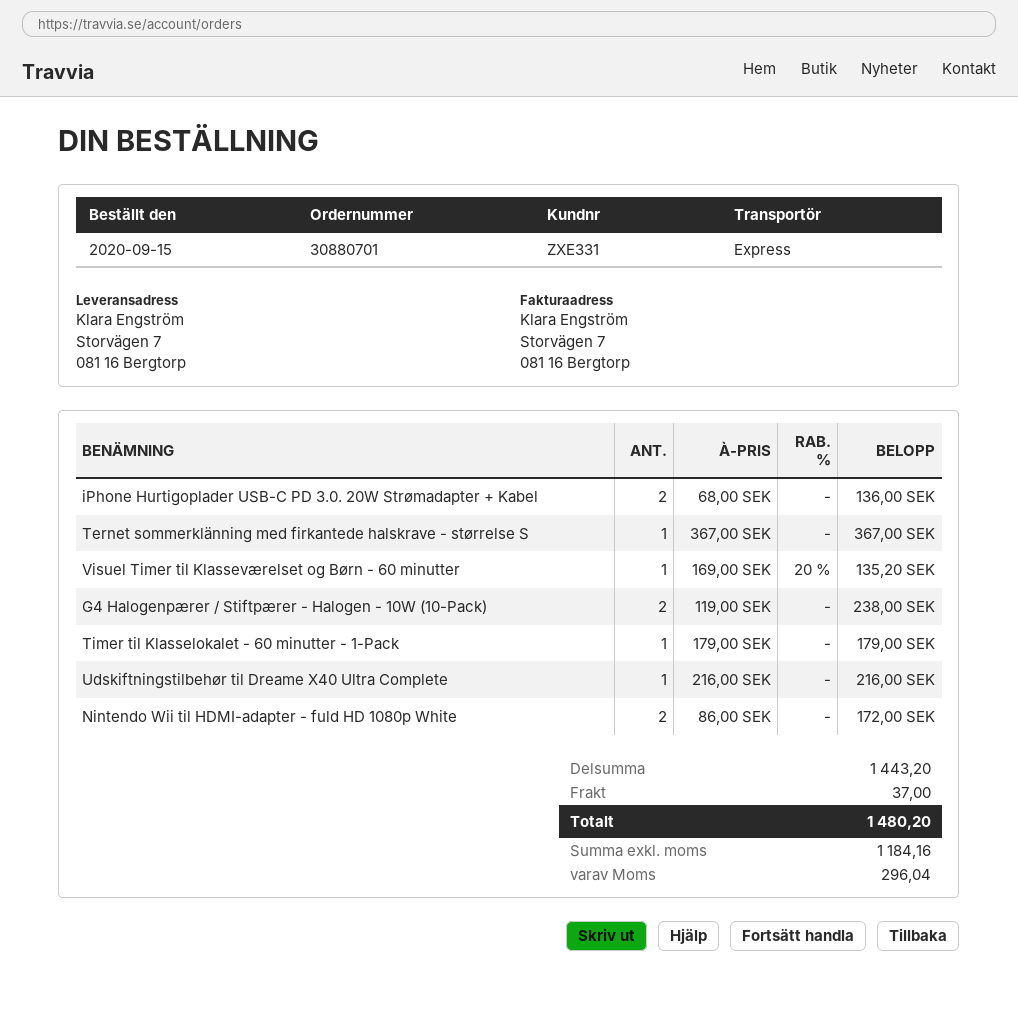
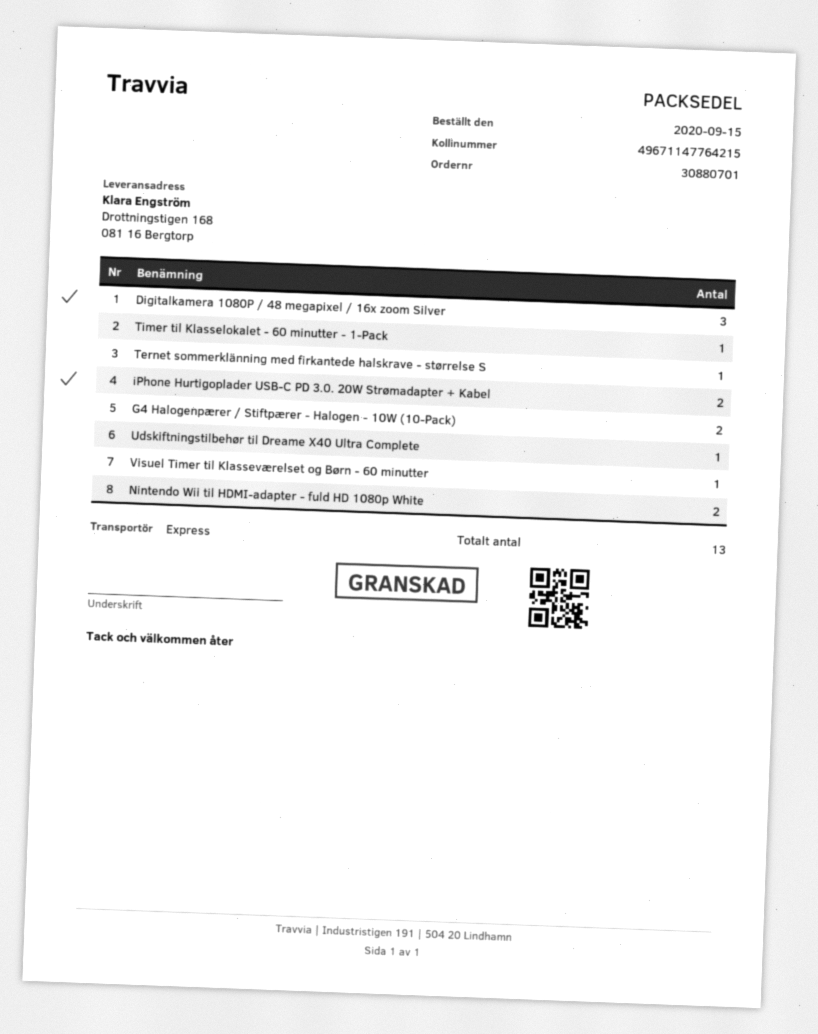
ship to: Storvägen 7, 081 16 Bergtorp -> Drottningstigen 168, 081 16 Bergtorp
Digitalkamera 1080P / 48 megapixel / 16x zoom Silver: none -> 3

